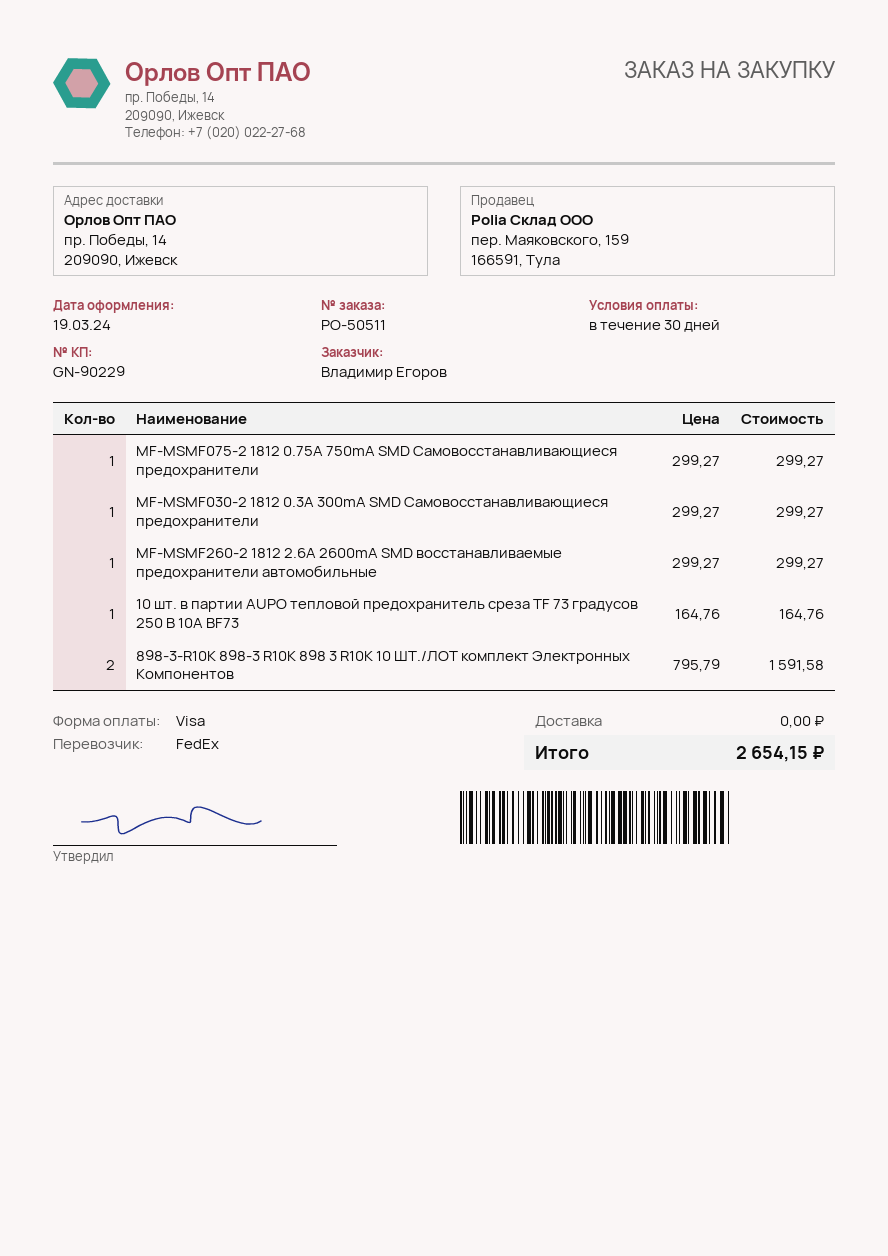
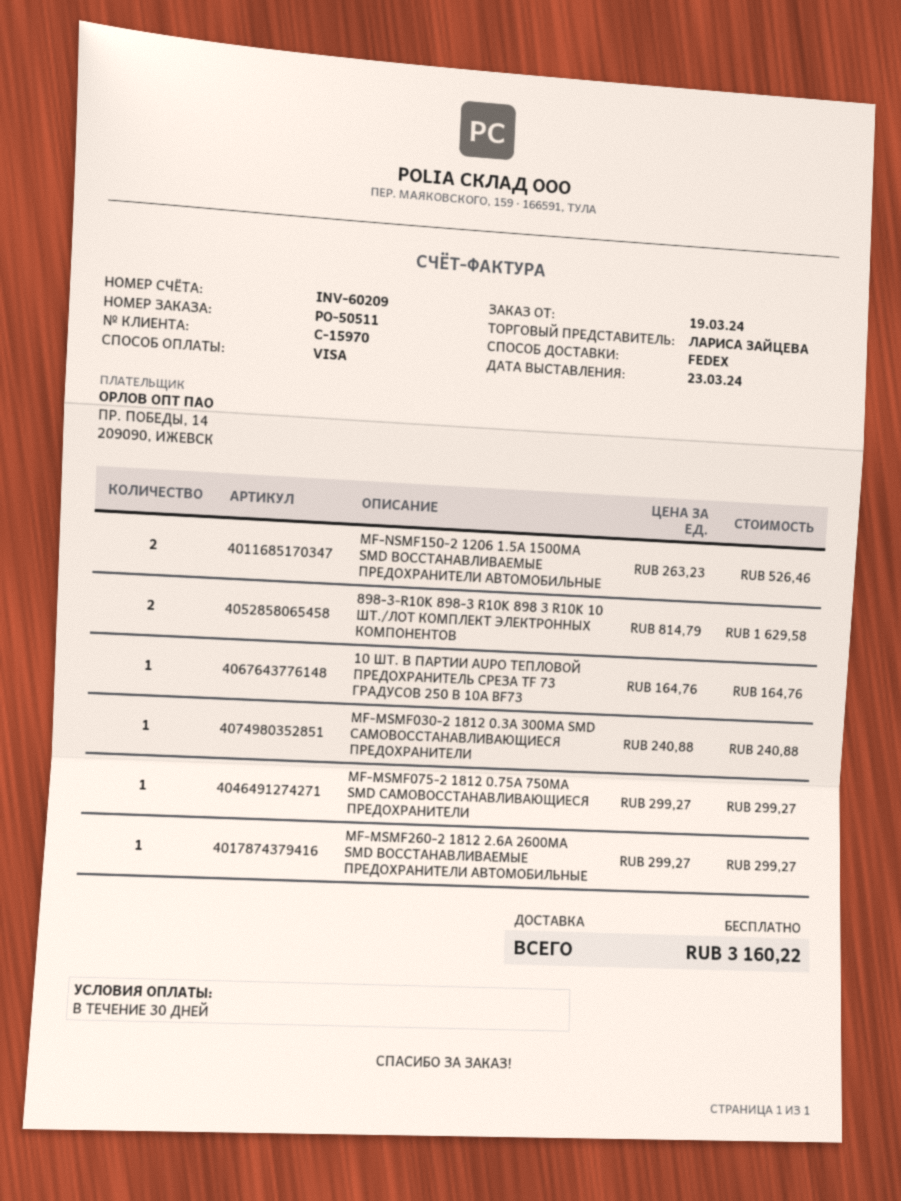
MF-MSMF030-2 1812 0.3A 300mA SMD Самовосстанавливающиеся предохранители: 1 x 299.27 = 299.27 -> 1 x 240.88 = 240.88
898-3-R10K 898-3 R10K 898 3 R10K 10 ШТ./ЛОТ комплект Электронных Компонентов: 2 x 795.79 = 1591.58 -> 2 x 814.79 = 1629.58
MF-NSMF150-2 1206 1.5A 1500MA SMD ВОССТАНАВЛИВАЕМЫЕ ПРЕДОХРАНИТЕЛИ АВТОМОБИЛЬНЫЕ: none -> 2 x 263.23 = 526.46
total: 2654.15 -> 3160.22

